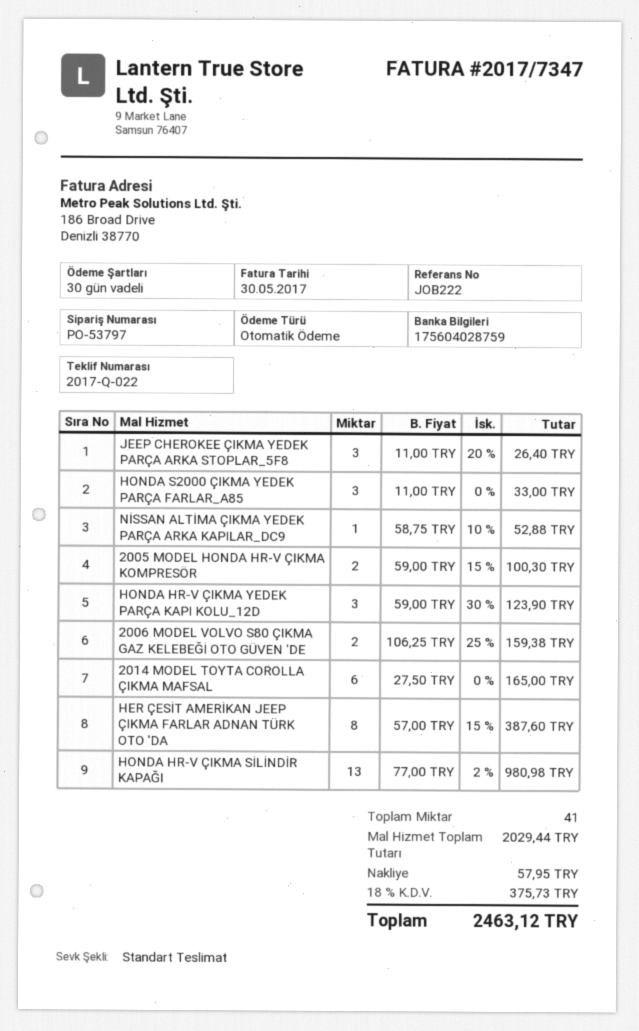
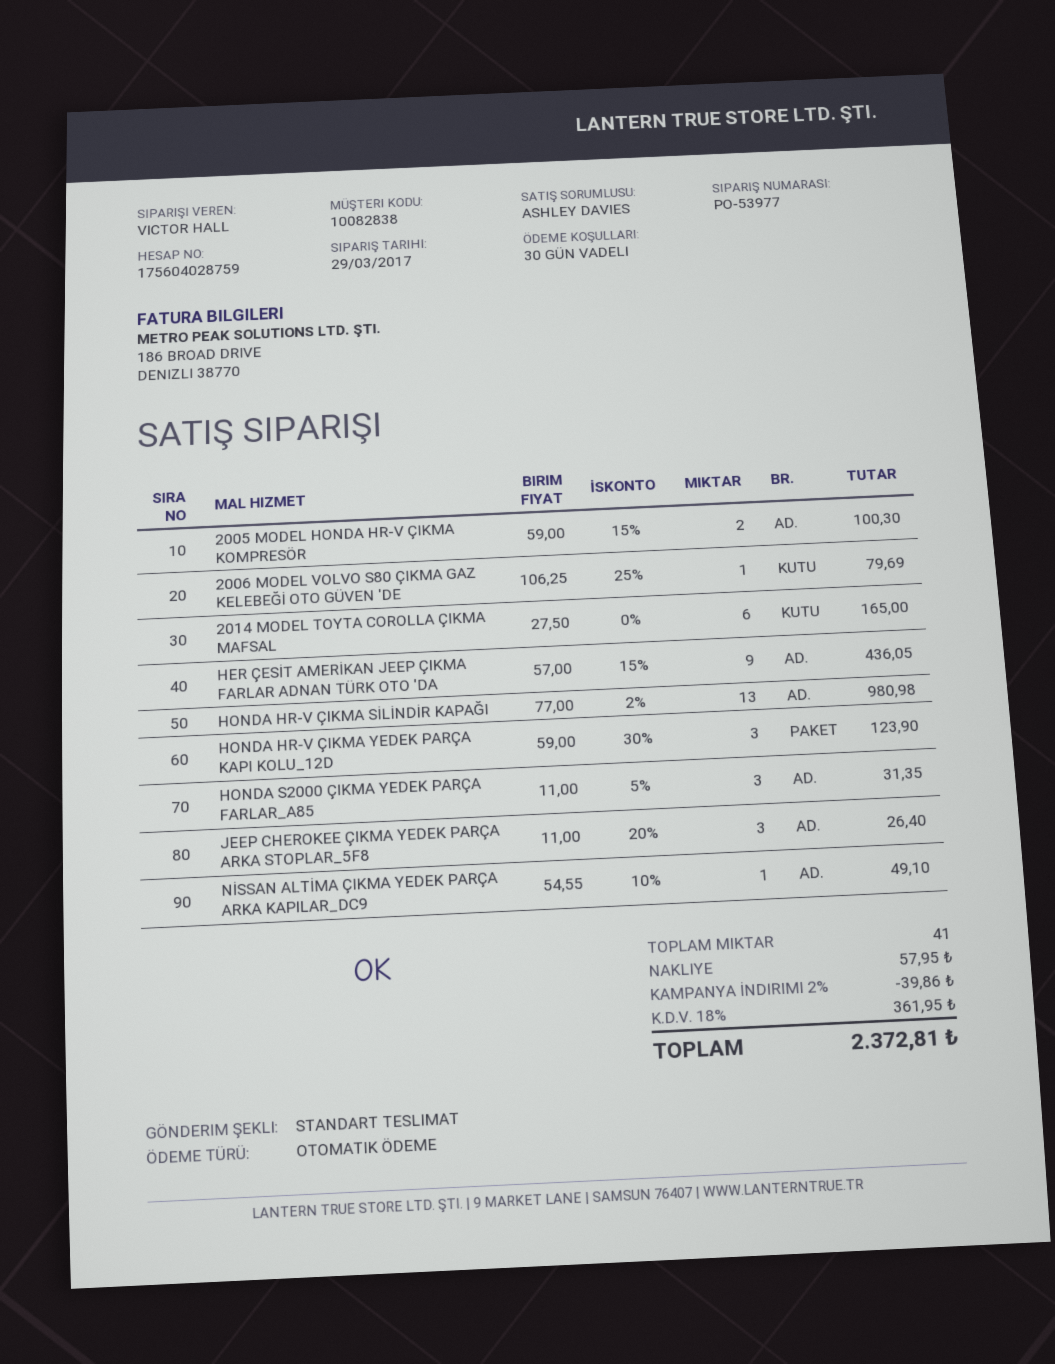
order number: PO-53797 -> PO-53977
HONDA S2000 ÇIKMA YEDEK PARÇA FARLAR_A85: 3 x 11.00 = 33.00 -> 3 x 11.00 - 5% = 31.35
NİSSAN ALTİMA ÇIKMA YEDEK PARÇA ARKA KAPILAR_DC9: 1 x 58.75 - 10% = 52.88 -> 1 x 54.55 - 10% = 49.10
2006 MODEL VOLVO S80 ÇIKMA GAZ KELEBEĞİ OTO GÜVEN 'DE: 2 x 106.25 - 25% = 159.38 -> 1 x 106.25 - 25% = 79.69
HER ÇESİT AMERİKAN JEEP ÇIKMA FARLAR ADNAN TÜRK OTO 'DA: 8 x 57.00 - 15% = 387.60 -> 9 x 57.00 - 15% = 436.05
discount: none -> 2% = 39.86
tax: 18% = 375.73 -> 18% = 361.95
total: 2463.12 -> 2372.81

